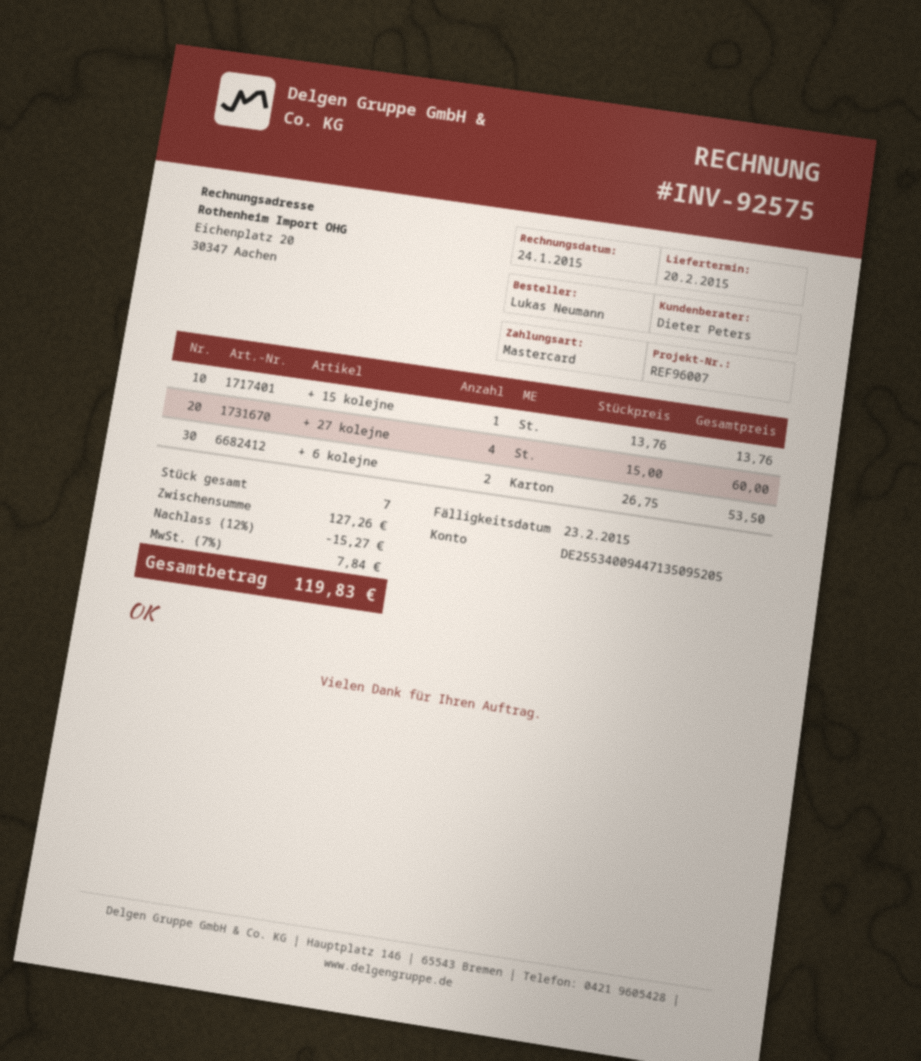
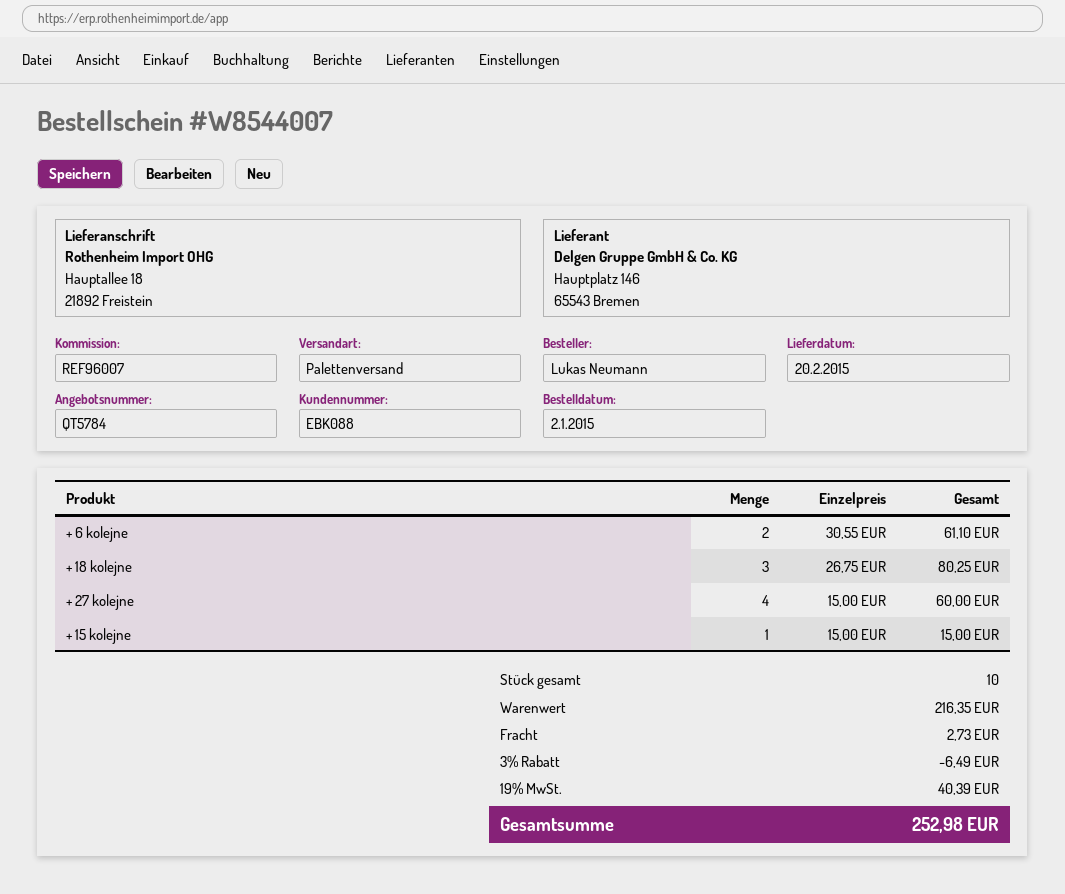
+ 15 kolejne: 1 x 13.76 = 13.76 -> 1 x 15.00 = 15.00
+ 6 kolejne: 2 x 26.75 = 53.50 -> 2 x 30.55 = 61.10
+ 18 kolejne: none -> 3 x 26.75 = 80.25
total quantity: 7 -> 10
subtotal: 127.26 -> 216.35
discount: 12% = 15.27 -> 3% = 6.49
shipping: none -> 2.73
tax: 7% = 7.84 -> 19% = 40.39
total: 119.83 -> 252.98

